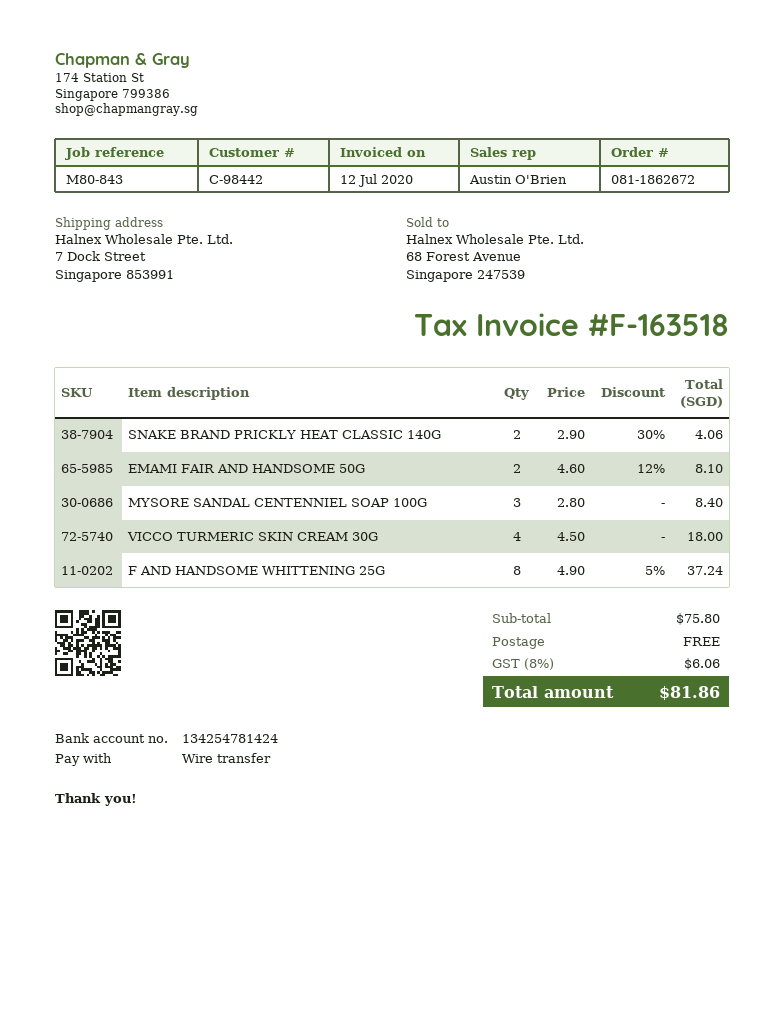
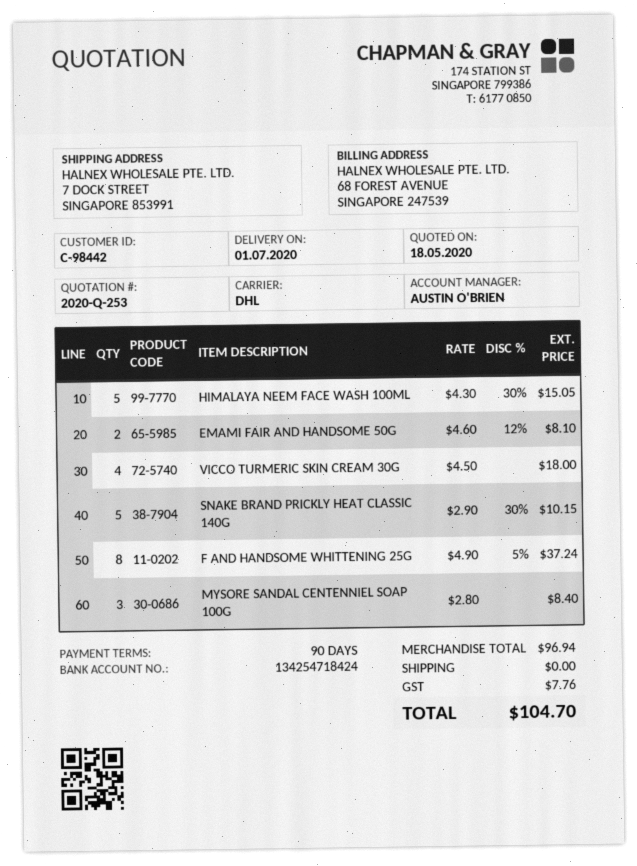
bank account: 134254781424 -> 134254718424
SNAKE BRAND PRICKLY HEAT CLASSIC 140G: 2 x 2.90 - 30% = 4.06 -> 5 x 2.90 - 30% = 10.15
HIMALAYA NEEM FACE WASH 100ML: none -> 5 x 4.30 - 30% = 15.05
subtotal: 75.80 -> 96.94
tax: 6.06 -> 7.76
total: 81.86 -> 104.70

